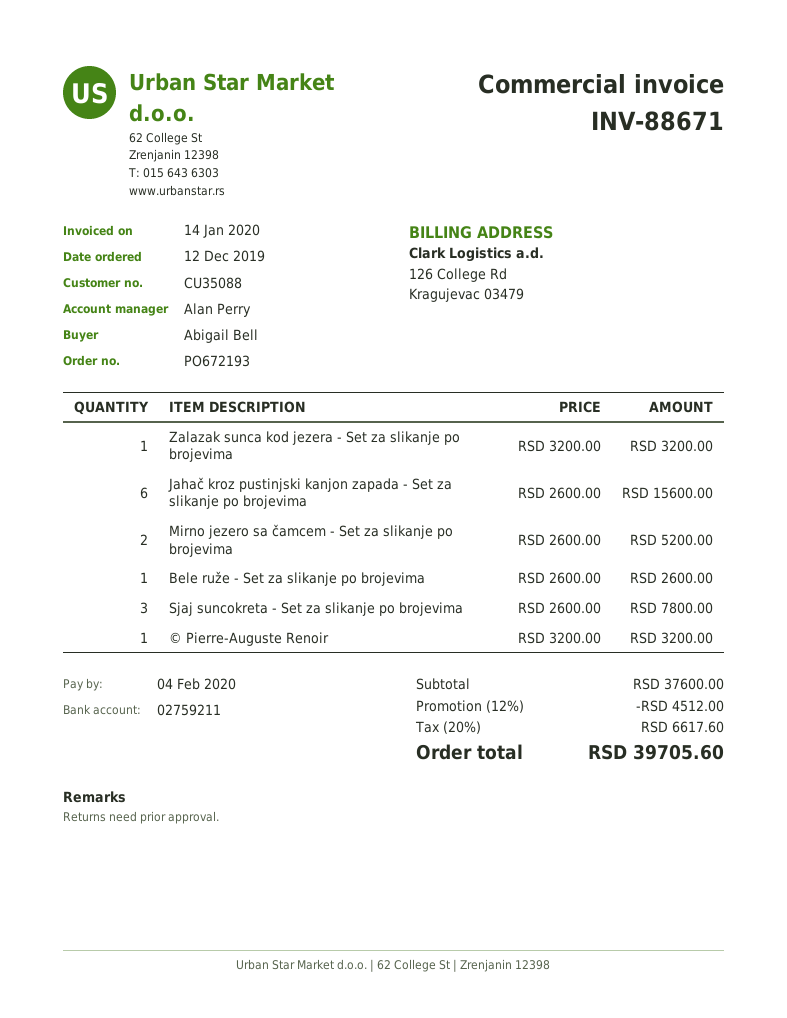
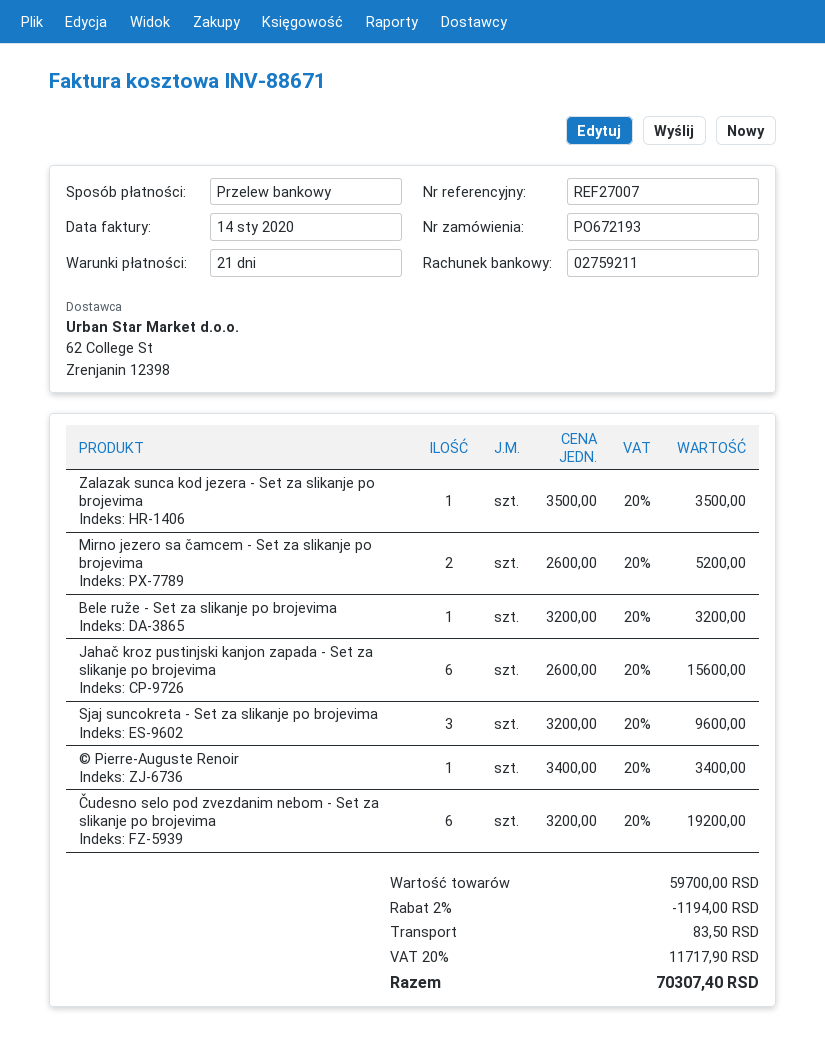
Zalazak sunca kod jezera - Set za slikanje po brojevima: 1 x 3200.00 = 3200.00 -> 1 x 3500.00 = 3500.00
Bele ruže - Set za slikanje po brojevima: 1 x 2600.00 = 2600.00 -> 1 x 3200.00 = 3200.00
Sjaj suncokreta - Set za slikanje po brojevima: 3 x 2600.00 = 7800.00 -> 3 x 3200.00 = 9600.00
© Pierre-Auguste Renoir: 1 x 3200.00 = 3200.00 -> 1 x 3400.00 = 3400.00
Čudesno selo pod zvezdanim nebom - Set za slikanje po brojevima: none -> 6 x 3200.00 = 19200.00
subtotal: 37600.00 -> 59700.00
discount: 12% = 4512.00 -> 2% = 1194.00
shipping: none -> 83.50
tax: 20% = 6617.60 -> 20% = 11717.90
total: 39705.60 -> 70307.40

